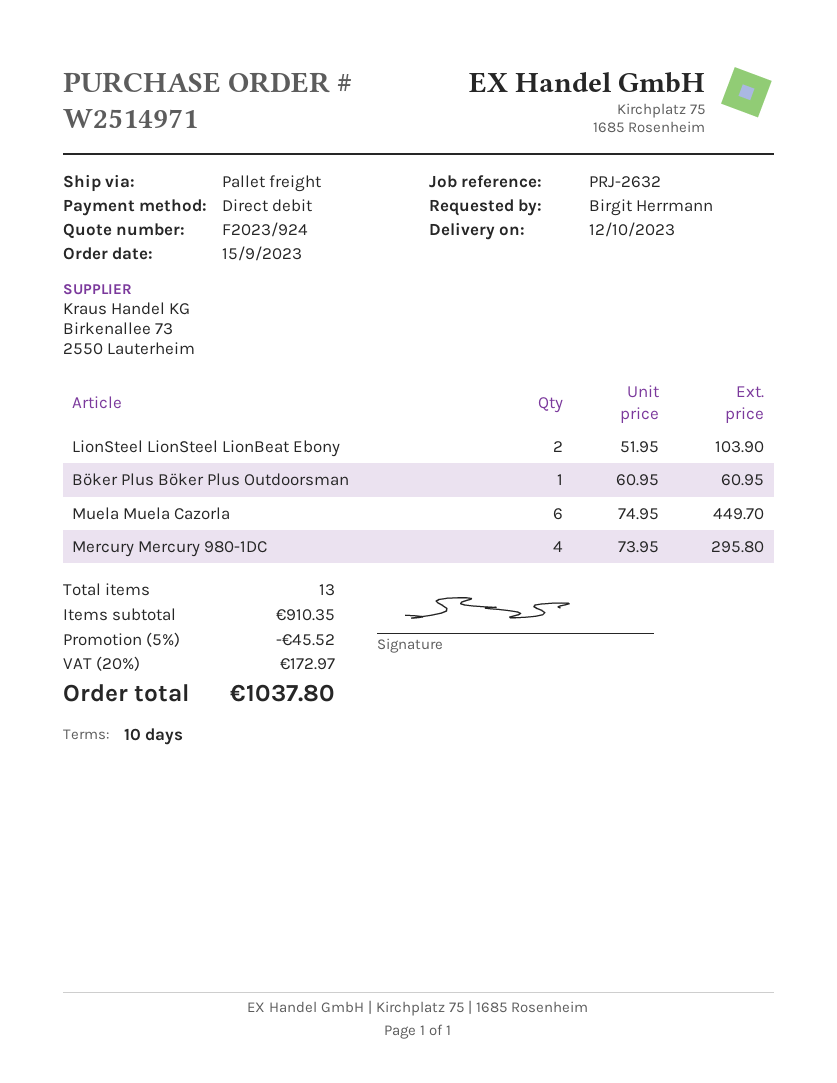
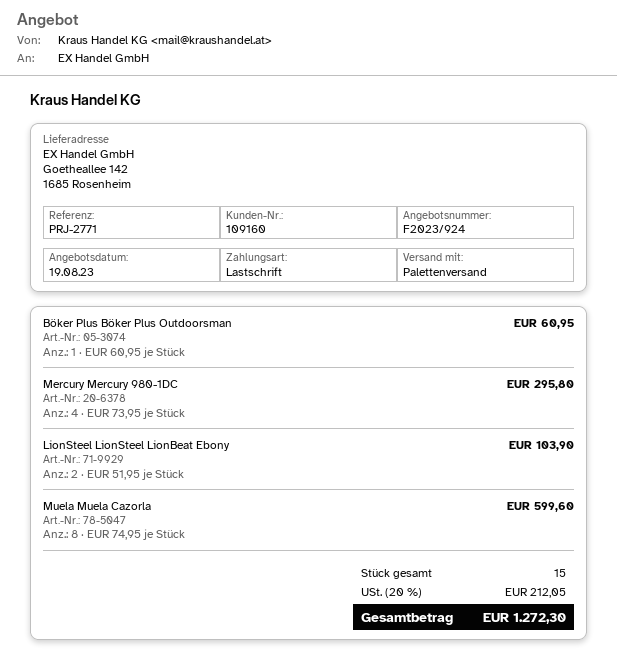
reference: PRJ-2632 -> PRJ-2771
Muela Muela Cazorla: 6 x 74.95 = 449.70 -> 8 x 74.95 = 599.60
total quantity: 13 -> 15
discount: 5% = 45.52 -> none
tax: 20% = 172.97 -> 20% = 212.05
total: 1037.80 -> 1272.30

